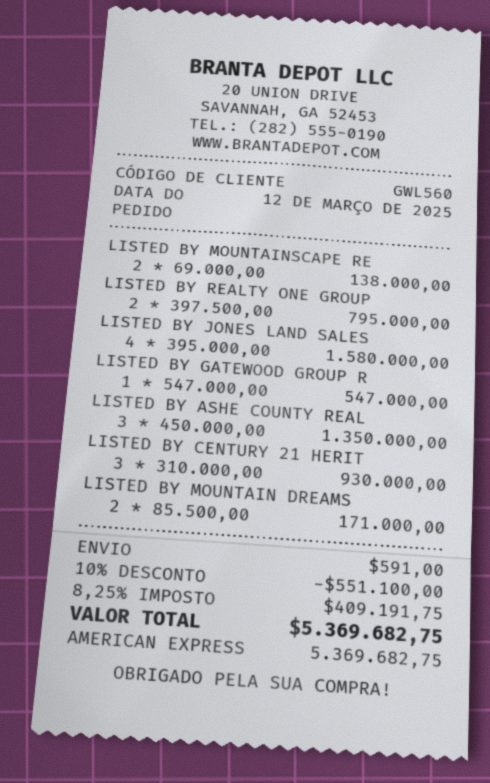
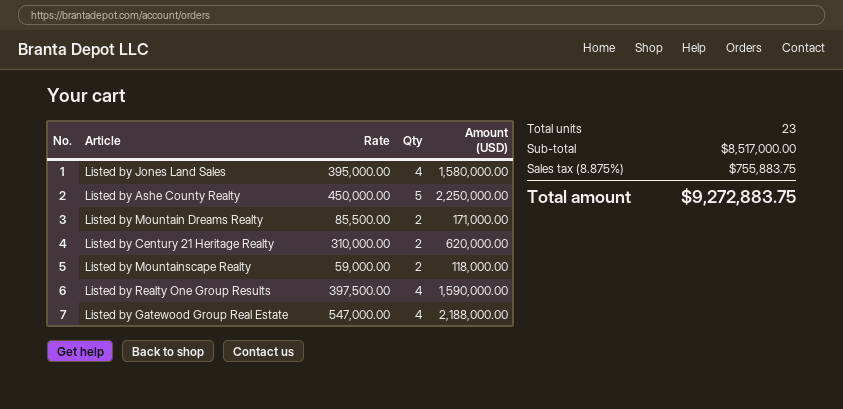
LISTED BY MOUNTAINSCAPE RE: 2 x 69000.00 = 138000.00 -> 2 x 59000.00 = 118000.00
LISTED BY REALTY ONE GROUP: 2 x 397500.00 = 795000.00 -> 4 x 397500.00 = 1590000.00
LISTED BY GATEWOOD GROUP R: 1 x 547000.00 = 547000.00 -> 4 x 547000.00 = 2188000.00
LISTED BY ASHE COUNTY REAL: 3 x 450000.00 = 1350000.00 -> 5 x 450000.00 = 2250000.00
LISTED BY CENTURY 21 HERIT: 3 x 310000.00 = 930000.00 -> 2 x 310000.00 = 620000.00
discount: 10% = 551100.00 -> none
shipping: 591.00 -> none
tax: 8.25% = 409191.75 -> 8.875% = 755883.75
total: 5369682.75 -> 9272883.75

